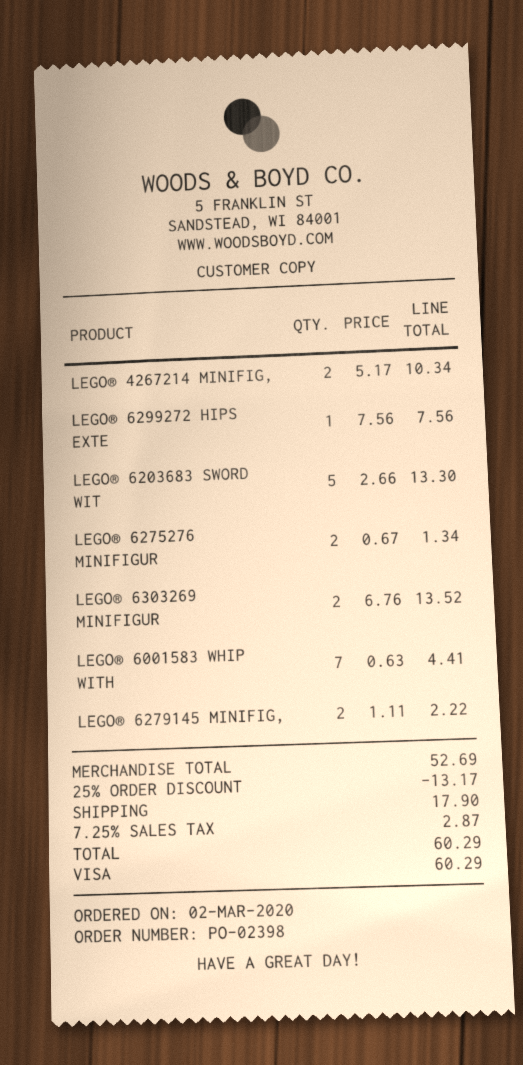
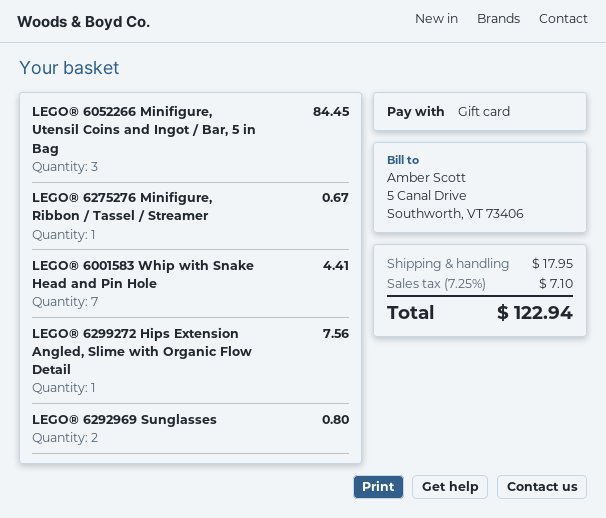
payment method: Visa -> gift card
LEGO® 4267214 MINIFIG,: 2 for 10.34 -> none
LEGO® 6203683 SWORD WIT: 5 for 13.30 -> none
LEGO® 6275276 MINIFIGUR: 2 for 1.34 -> 1 for 0.67
LEGO® 6303269 MINIFIGUR: 2 for 13.52 -> none
LEGO® 6279145 MINIFIG,: 2 for 2.22 -> none
LEGO® 6052266 Minifigure, Utensil Coins and Ingot / Bar, 5 in Bag: none -> 3 for 84.45
LEGO® 6292969 Sunglasses: none -> 2 for 0.80
discount: 25% = 13.17 -> none
shipping: 17.90 -> 17.95
tax: 7.25% = 2.87 -> 7.25% = 7.10
total: 60.29 -> 122.94

